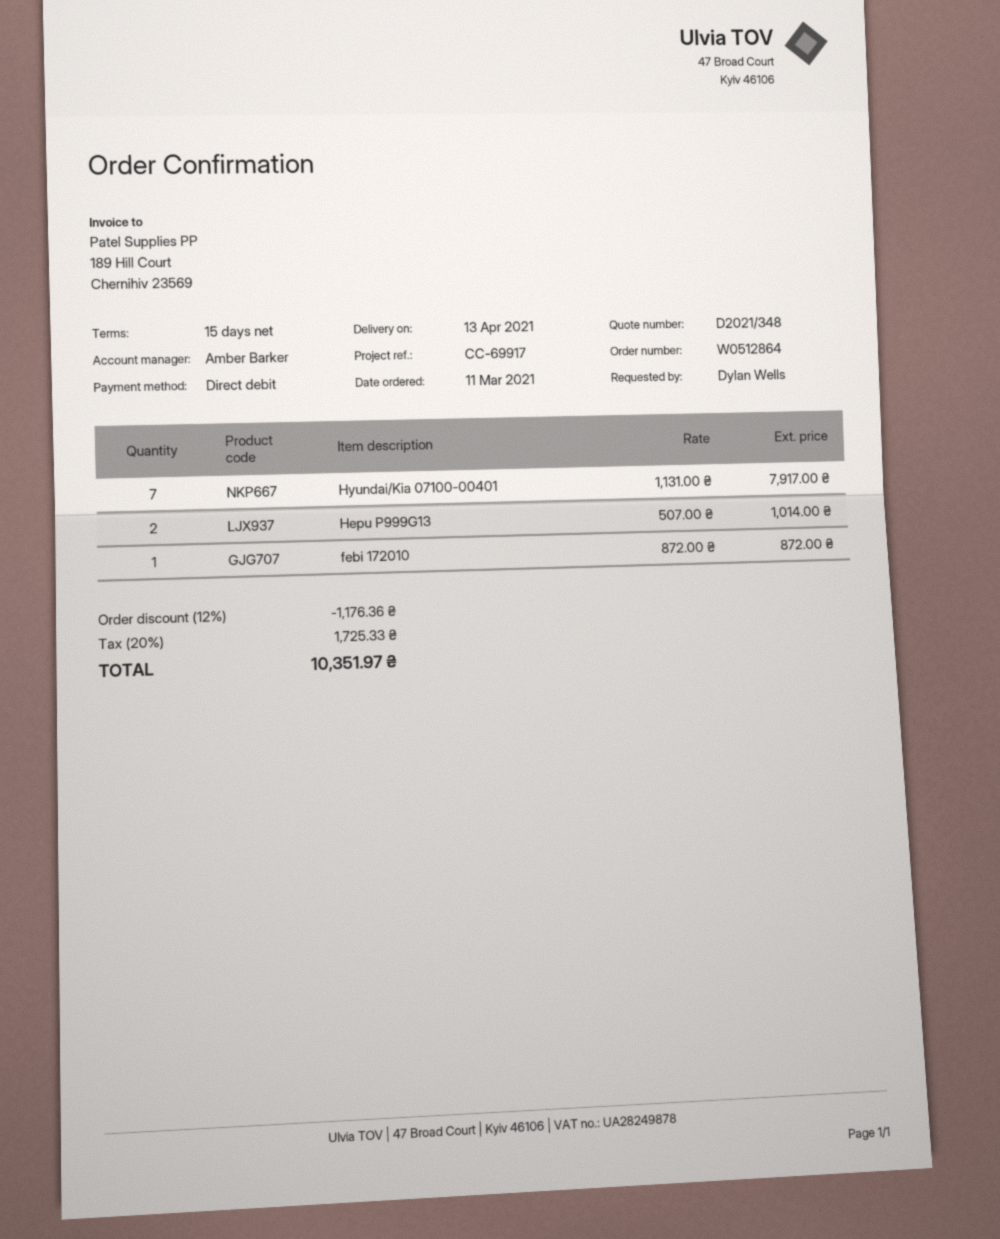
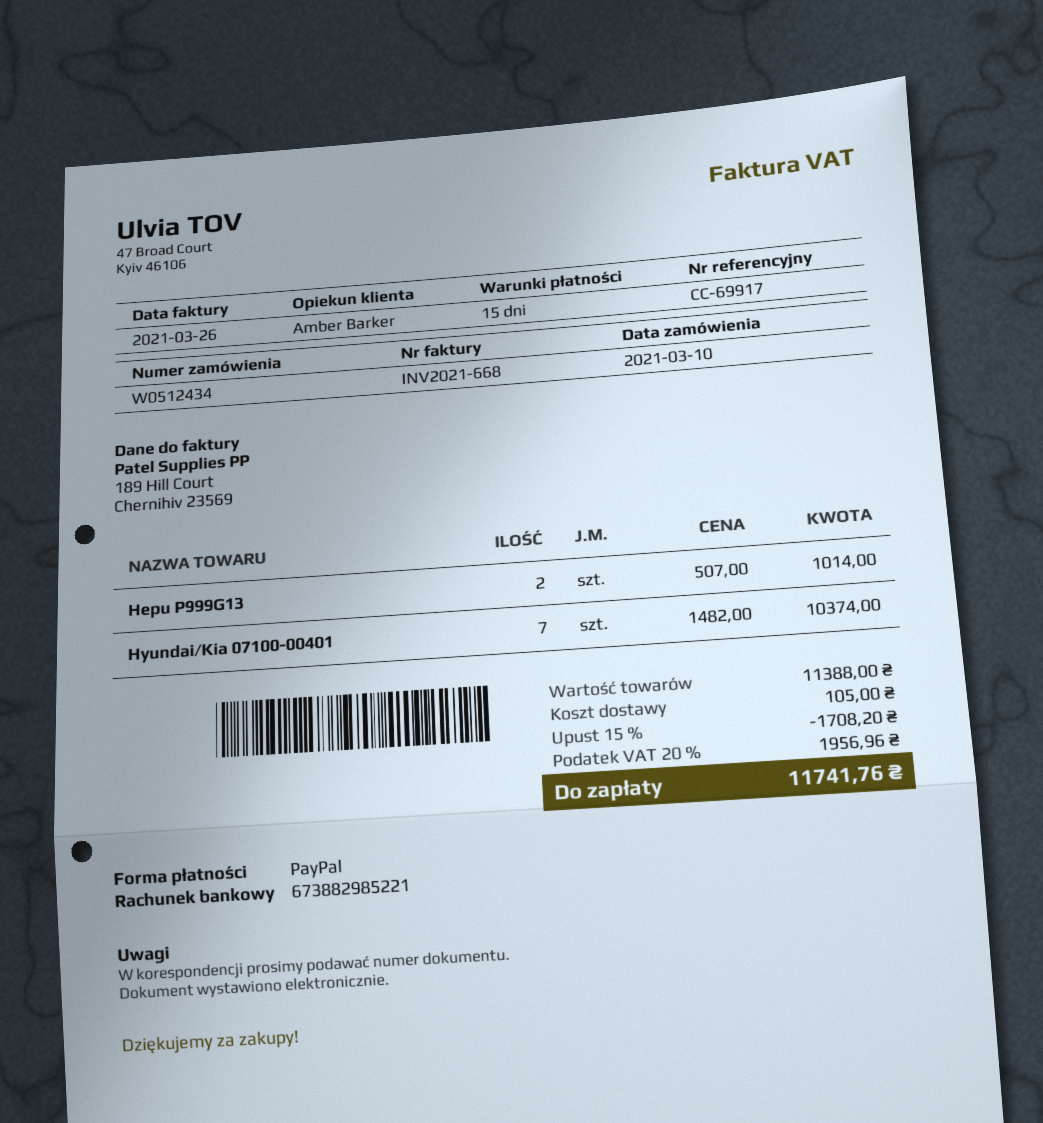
order number: W0512864 -> W0512434
order date: 2021-03-11 -> 2021-03-10
payment method: direct debit -> PayPal
Hyundai/Kia 07100-00401: 7 x 1131.00 = 7917.00 -> 7 x 1482.00 = 10374.00
febi 172010: 1 x 872.00 = 872.00 -> none
discount: 12% = 1176.36 -> 15% = 1708.20
shipping: none -> 105.00
tax: 20% = 1725.33 -> 20% = 1956.96
total: 10351.97 -> 11741.76

